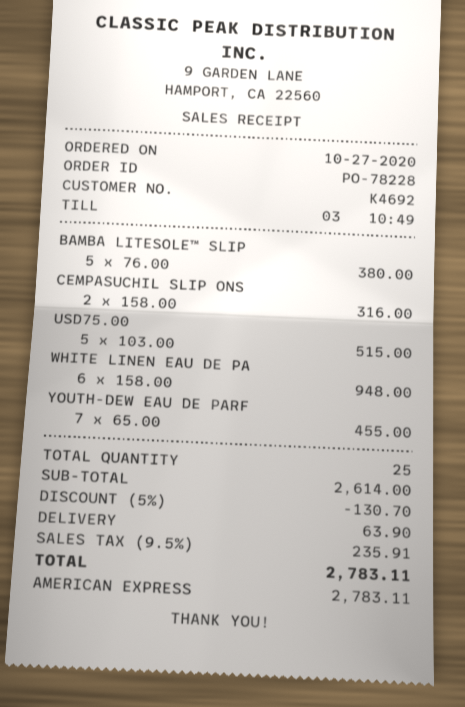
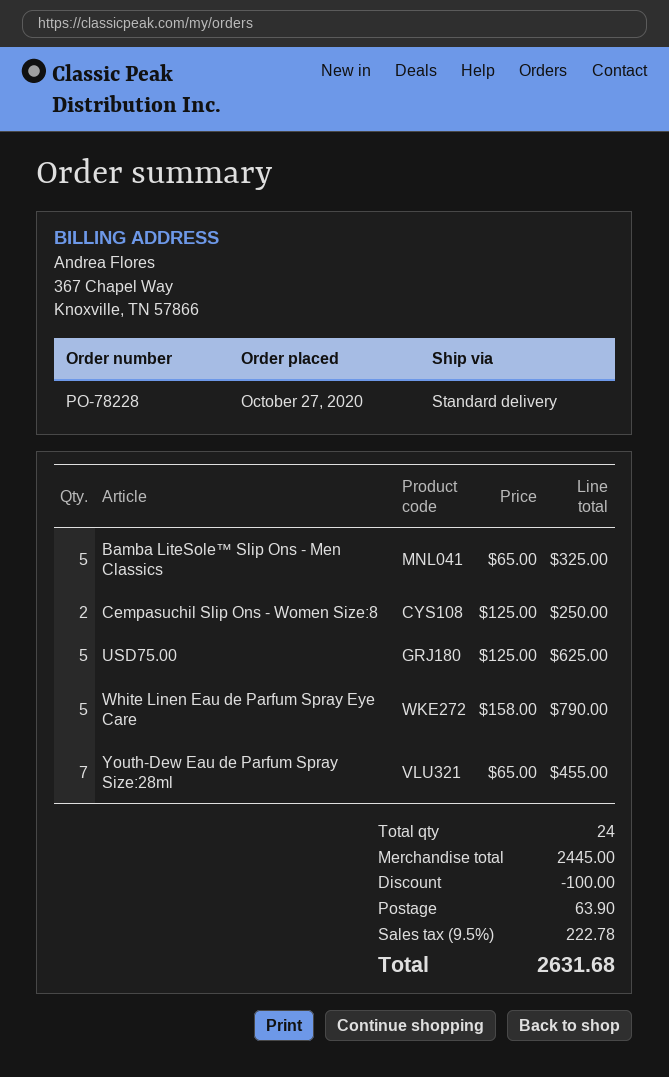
BAMBA LITESOLE™ SLIP: 5 x 76.00 = 380.00 -> 5 x 65.00 = 325.00
CEMPASUCHIL SLIP ONS: 2 x 158.00 = 316.00 -> 2 x 125.00 = 250.00
USD75.00: 5 x 103.00 = 515.00 -> 5 x 125.00 = 625.00
WHITE LINEN EAU DE PA: 6 x 158.00 = 948.00 -> 5 x 158.00 = 790.00
total quantity: 25 -> 24
subtotal: 2614.00 -> 2445.00
discount: 130.70 -> 100.00
tax: 9.5% = 235.91 -> 9.5% = 222.78
total: 2783.11 -> 2631.68

